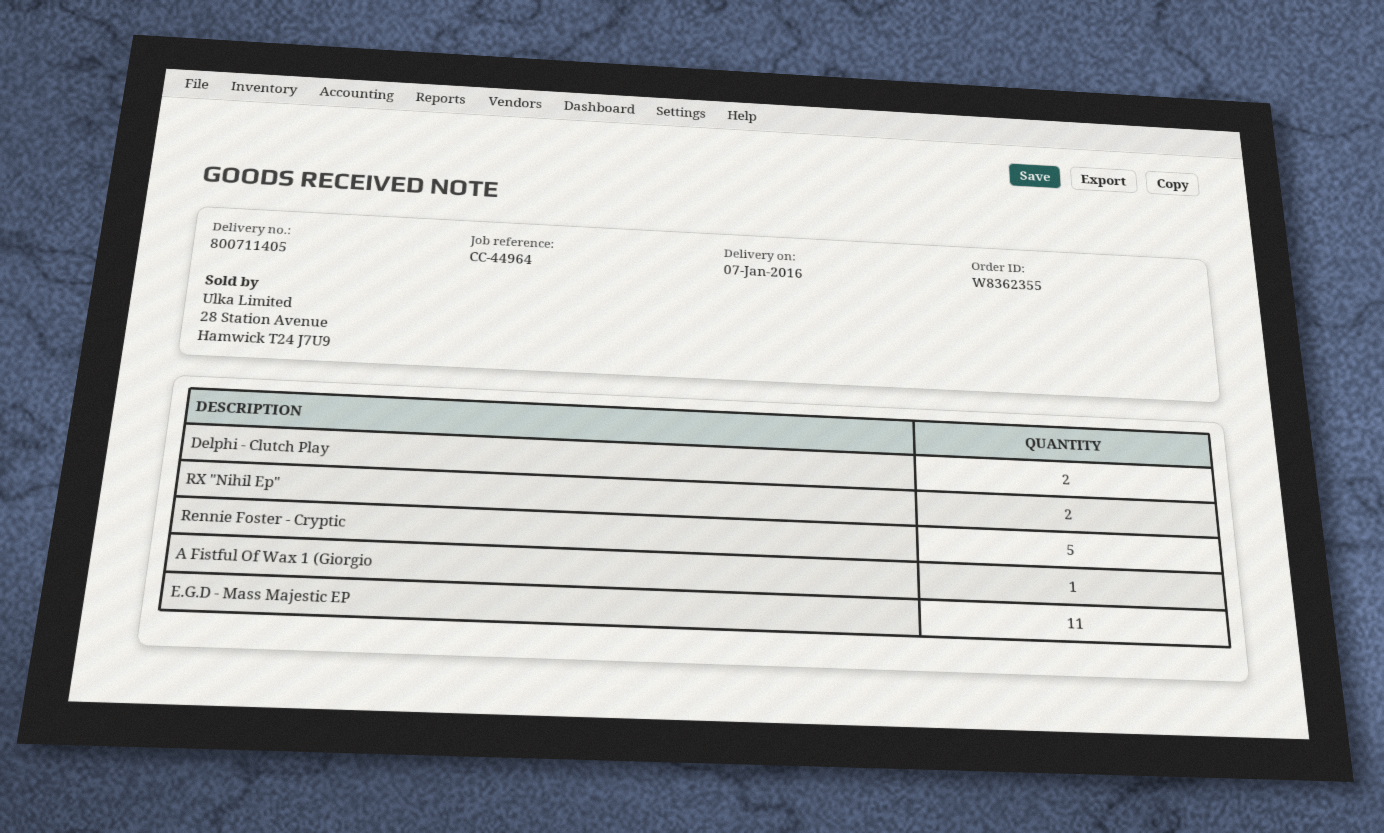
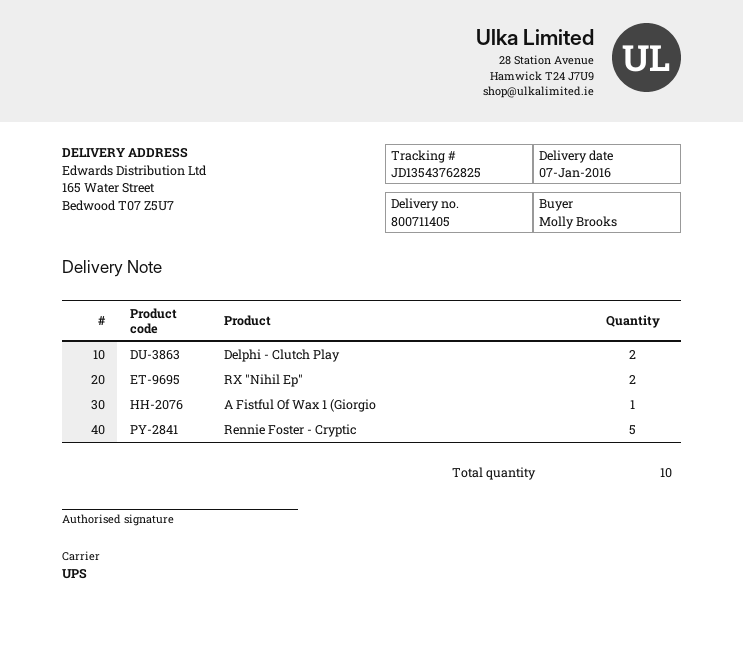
E.G.D - Mass Majestic EP: 11 -> none

